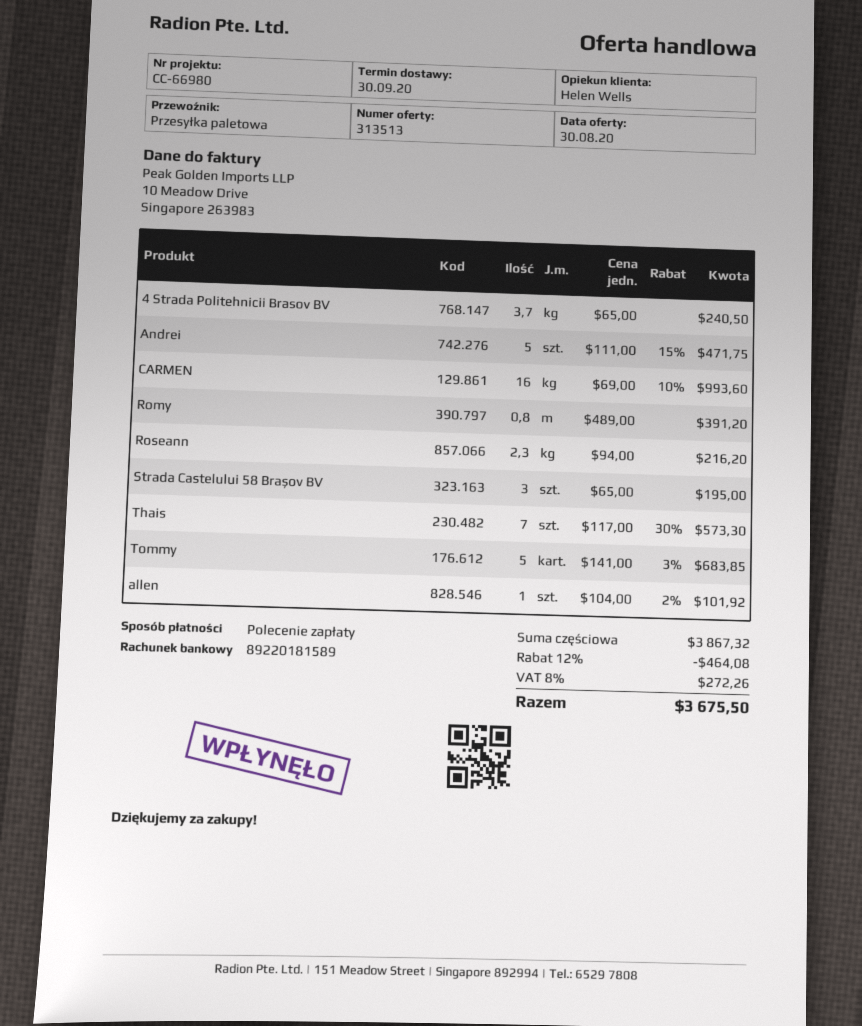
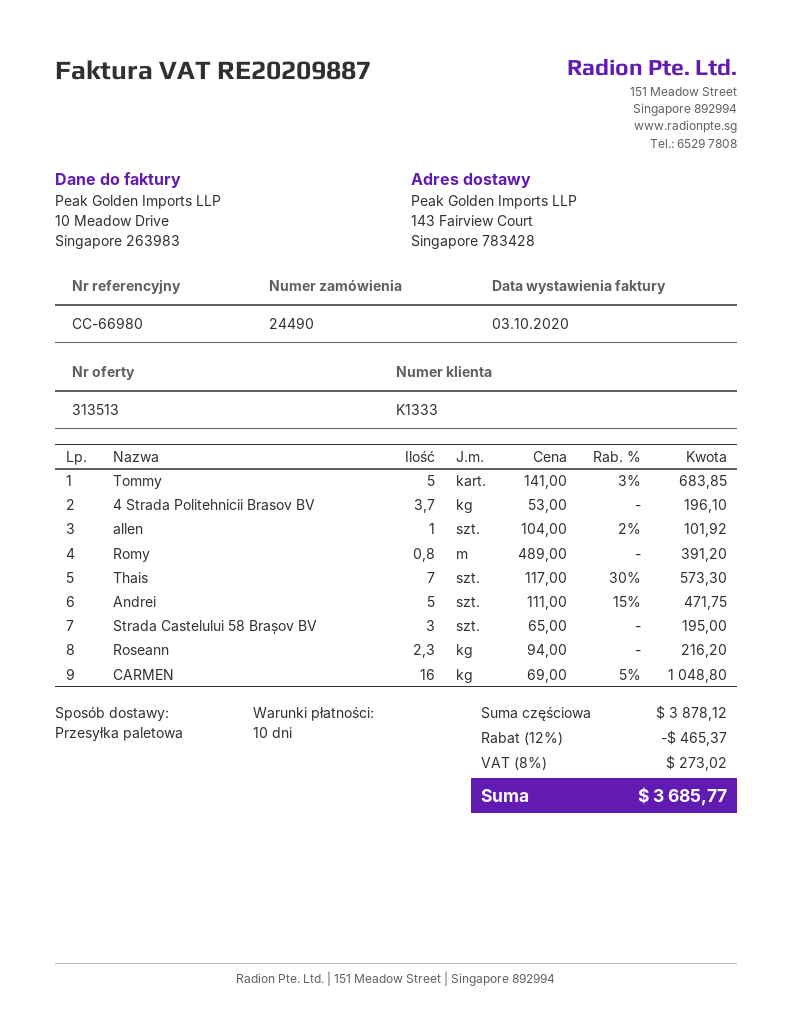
4 Strada Politehnicii Brasov BV: 3.7 x 65.00 = 240.50 -> 3.7 x 53.00 = 196.10
CARMEN: 16 x 69.00 - 10% = 993.60 -> 16 x 69.00 - 5% = 1048.80
subtotal: 3867.32 -> 3878.12
discount: 12% = 464.08 -> 12% = 465.37
tax: 8% = 272.26 -> 8% = 273.02
total: 3675.50 -> 3685.77

